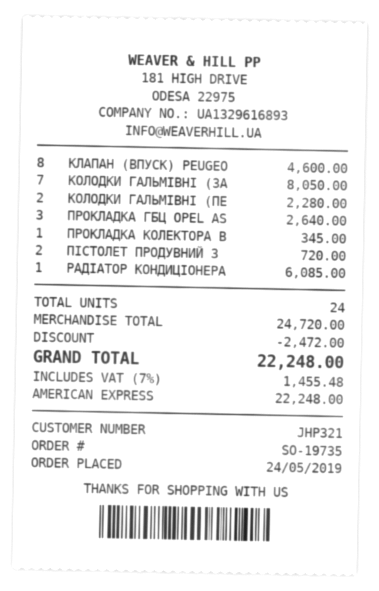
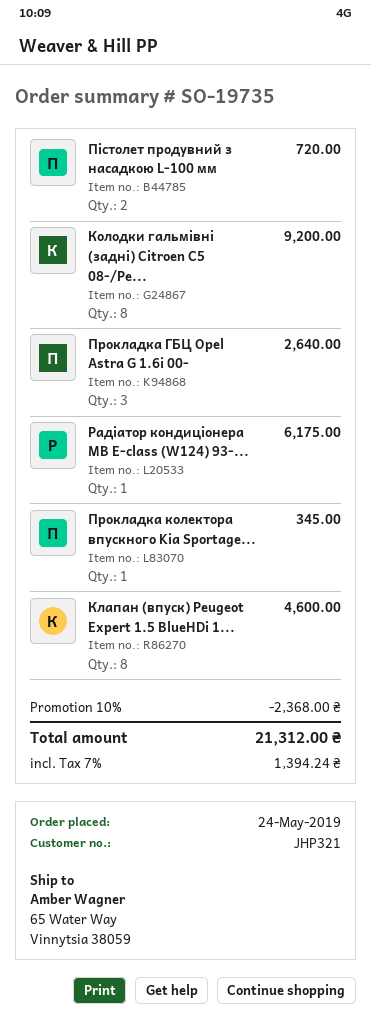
КОЛОДКИ ГАЛЬМІВНІ (ЗА: 7 for 8050.00 -> 8 for 9200.00
КОЛОДКИ ГАЛЬМІВНІ (ПЕ: 2 for 2280.00 -> none
РАДІАТОР КОНДИЦІОНЕРА: 1 for 6085.00 -> 1 for 6175.00
discount: 2472.00 -> 2368.00
tax: 7% = 1455.48 -> 7% = 1394.24
total: 22248.00 -> 21312.00

